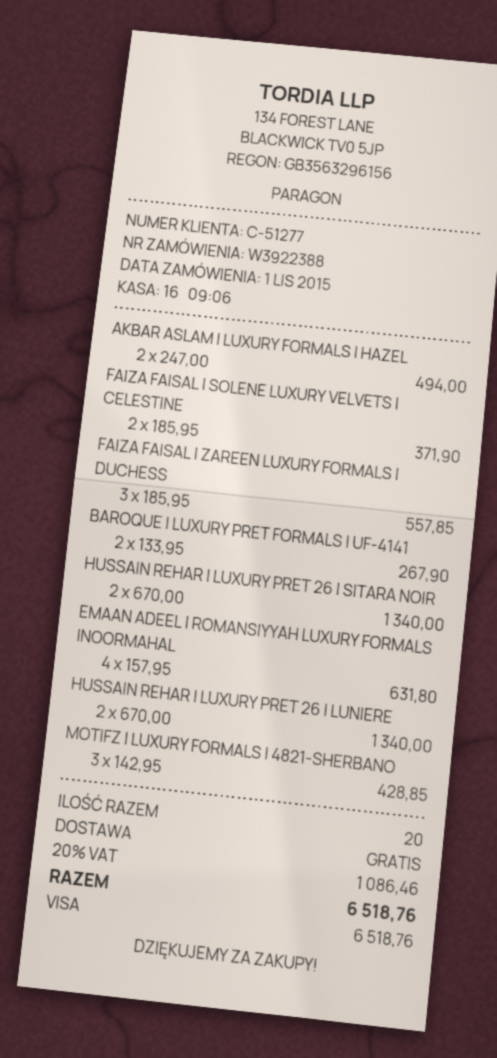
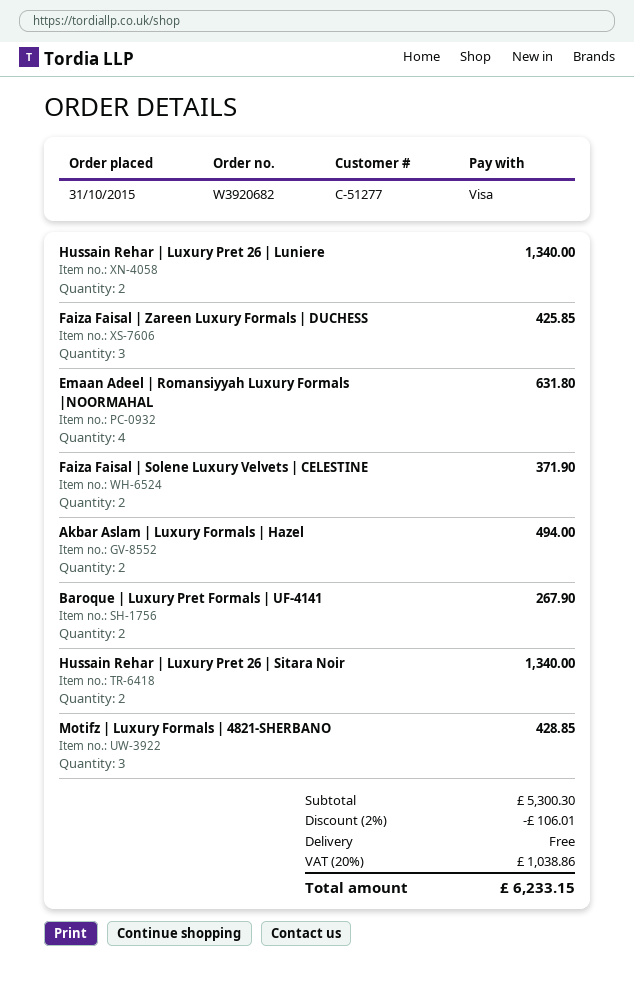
order number: W3922388 -> W3920682
order date: 2015-11-01 -> 2015-10-31
FAIZA FAISAL | ZAREEN LUXURY FORMALS | DUCHESS: 3 for 557.85 -> 3 for 425.85
discount: none -> 2% = 106.01
tax: 20% = 1086.46 -> 20% = 1038.86
total: 6518.76 -> 6233.15

